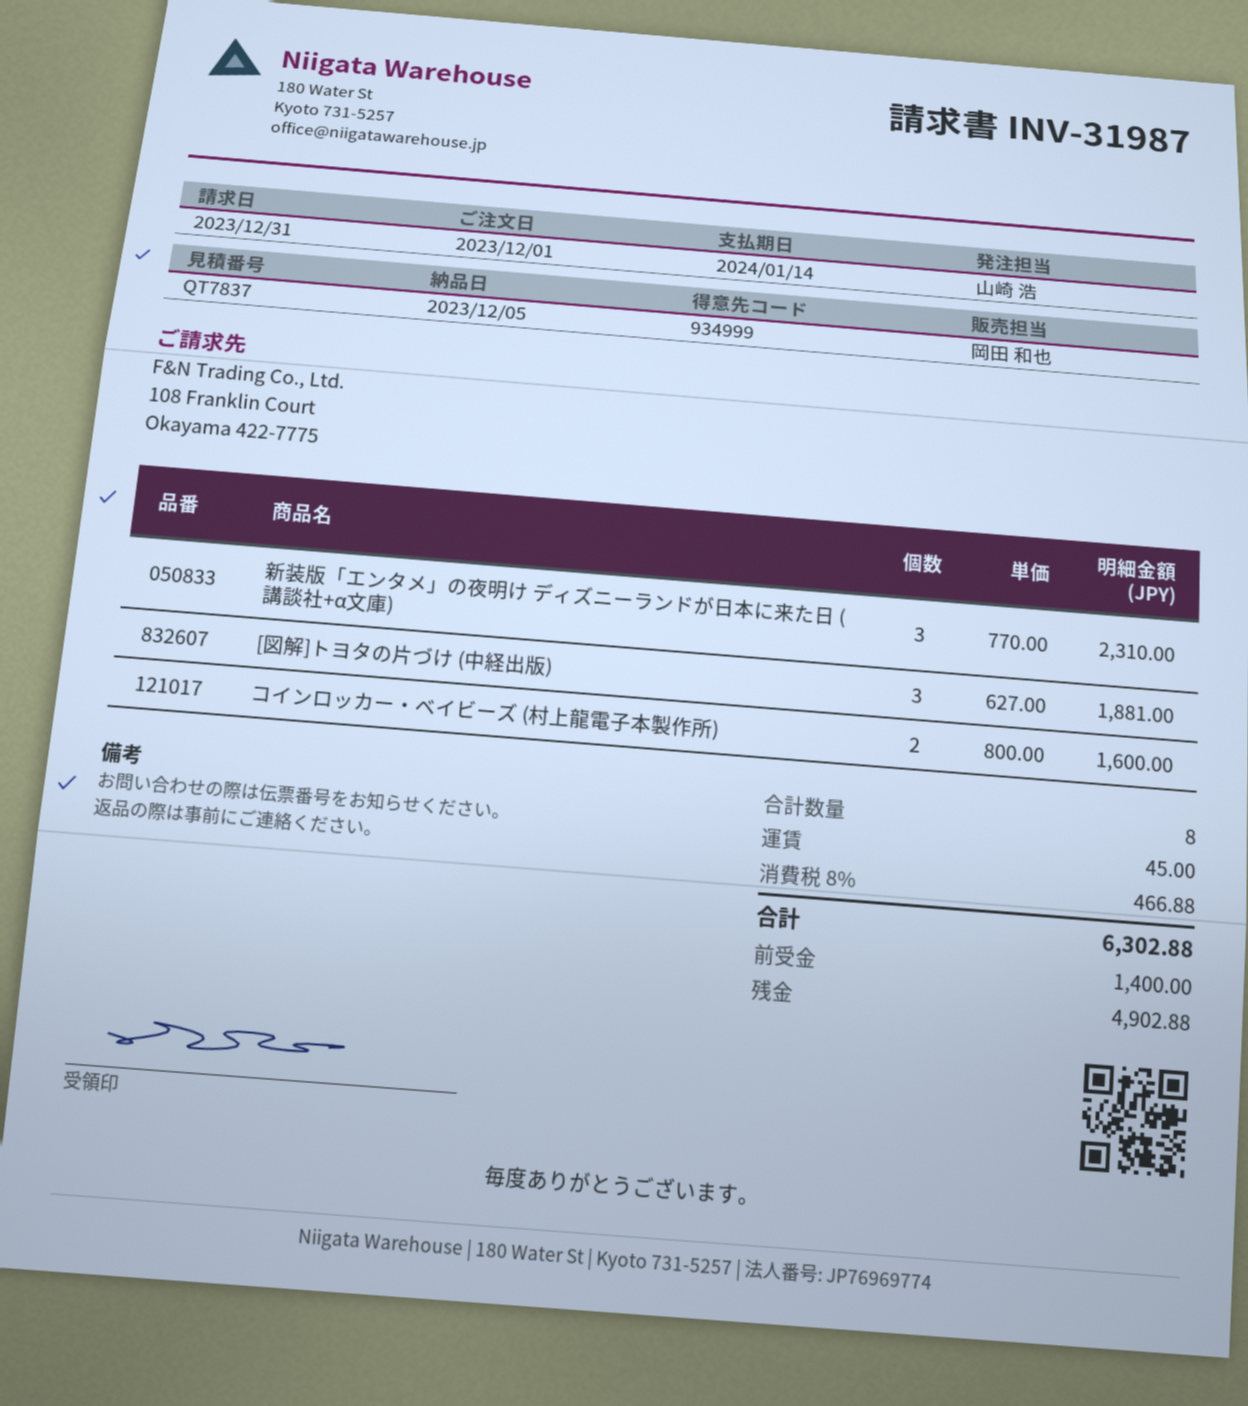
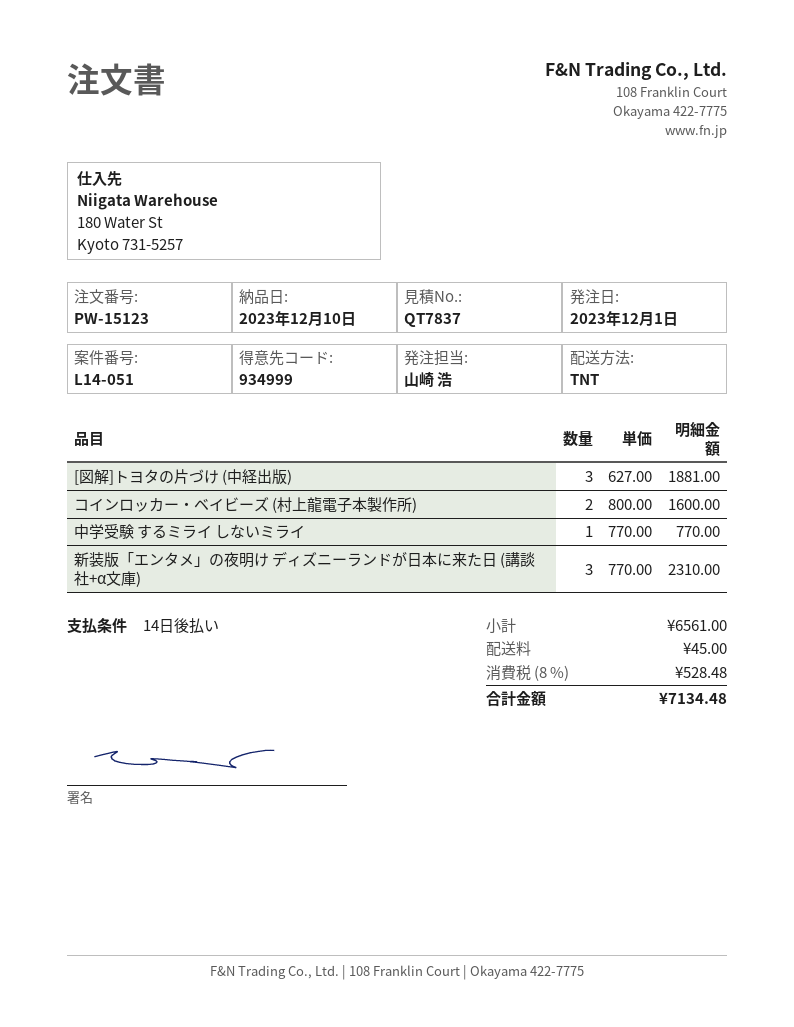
delivery date: 2023-12-05 -> 2023-12-10
中学受験 するミライ しないミライ: none -> 1 x 770.00 = 770.00
tax: 8% = 466.88 -> 8% = 528.48
total: 6302.88 -> 7134.48

